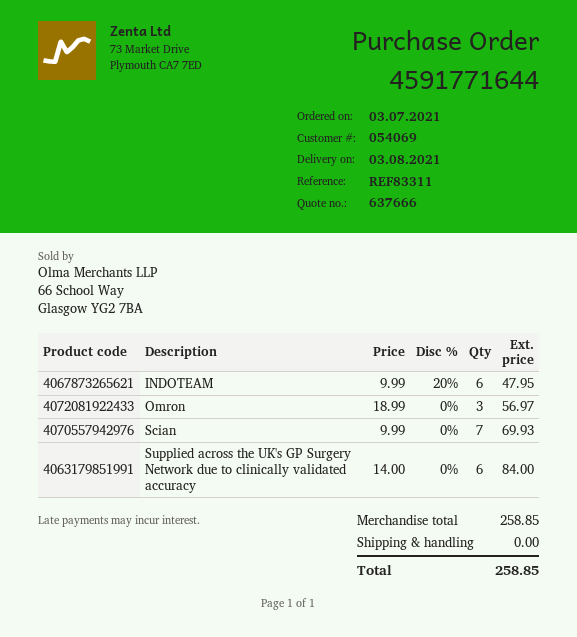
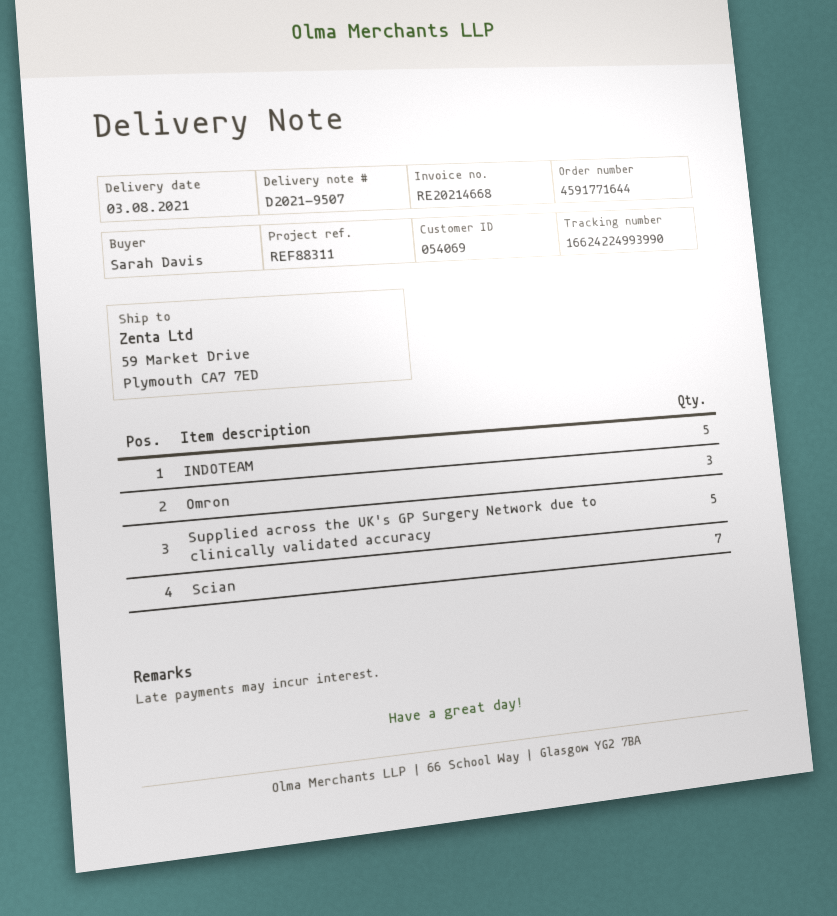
reference: REF83311 -> REF88311
INDOTEAM: 6 -> 5
Supplied across the UK's GP Surgery Network due to clinically validated accuracy: 6 -> 5

